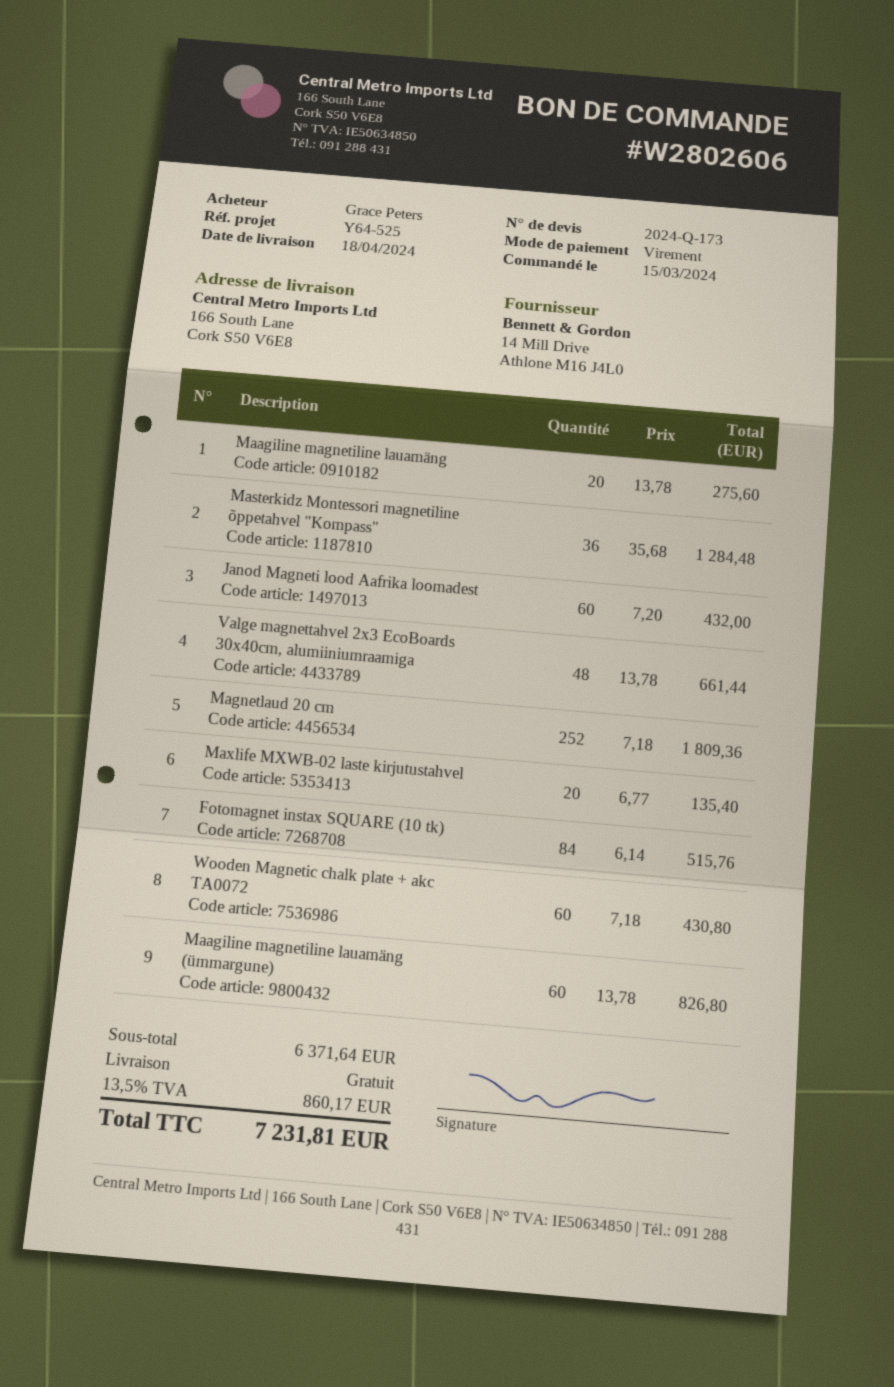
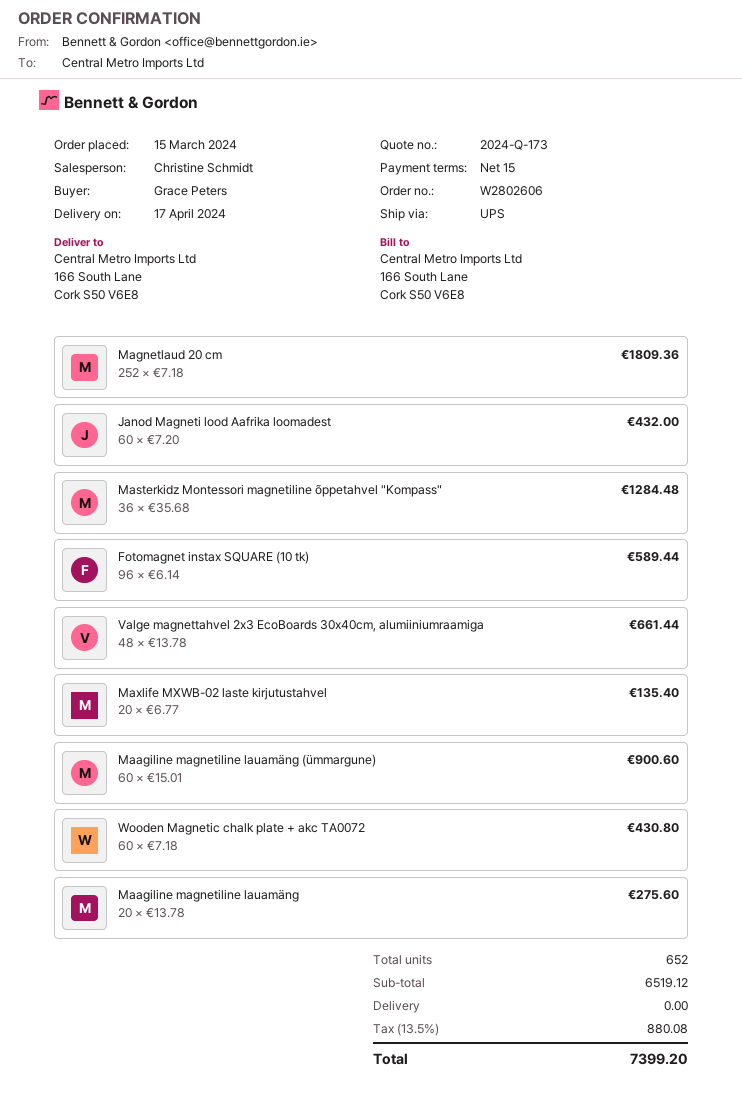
delivery date: 2024-04-18 -> 2024-04-17
Fotomagnet instax SQUARE (10 tk): 84 x 6.14 = 515.76 -> 96 x 6.14 = 589.44
Maagiline magnetiline lauamäng (ümmargune): 60 x 13.78 = 826.80 -> 60 x 15.01 = 900.60
subtotal: 6371.64 -> 6519.12
tax: 13.5% = 860.17 -> 13.5% = 880.08
total: 7231.81 -> 7399.20

